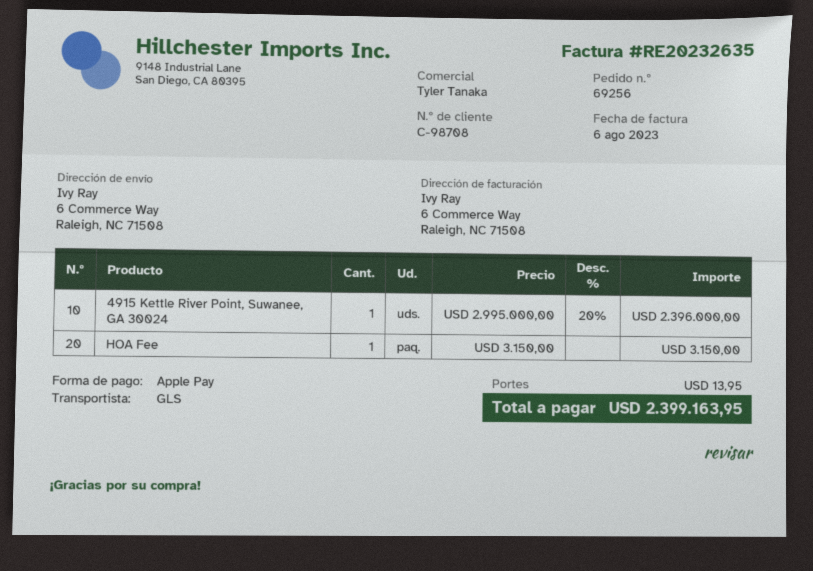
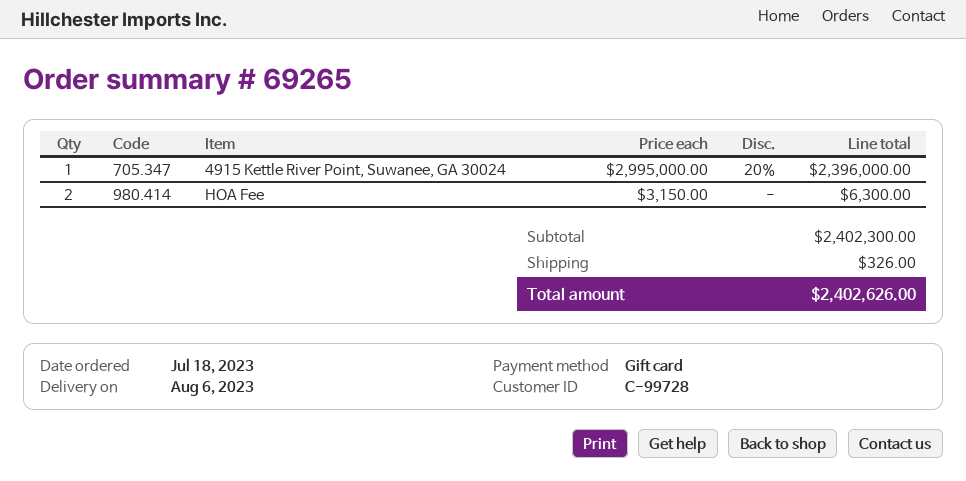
order number: 69256 -> 69265
customer number: C-98708 -> C-99728
payment method: Apple Pay -> gift card
HOA Fee: 1 x 3150.00 = 3150.00 -> 2 x 3150.00 = 6300.00
shipping: 13.95 -> 326.00
total: 2399163.95 -> 2402626.00

